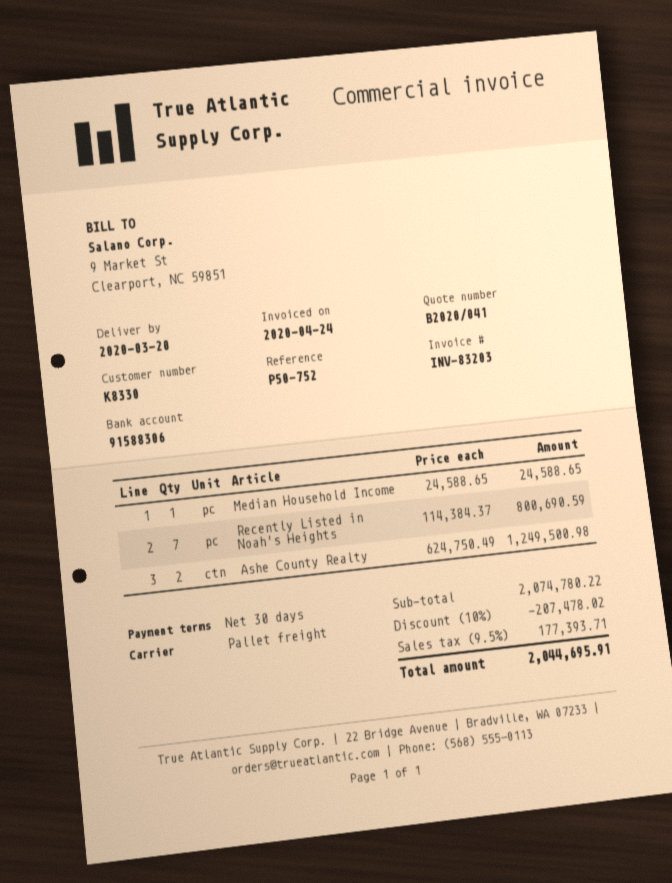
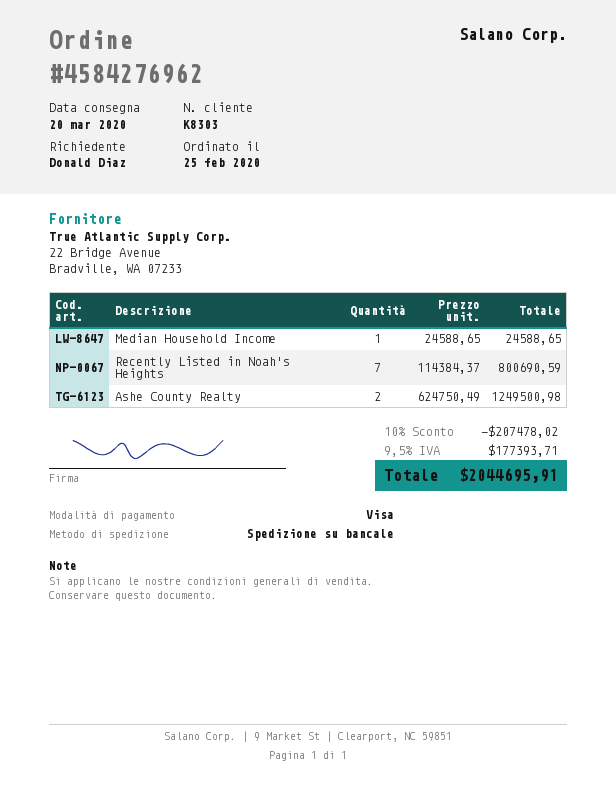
customer number: K8330 -> K8303

